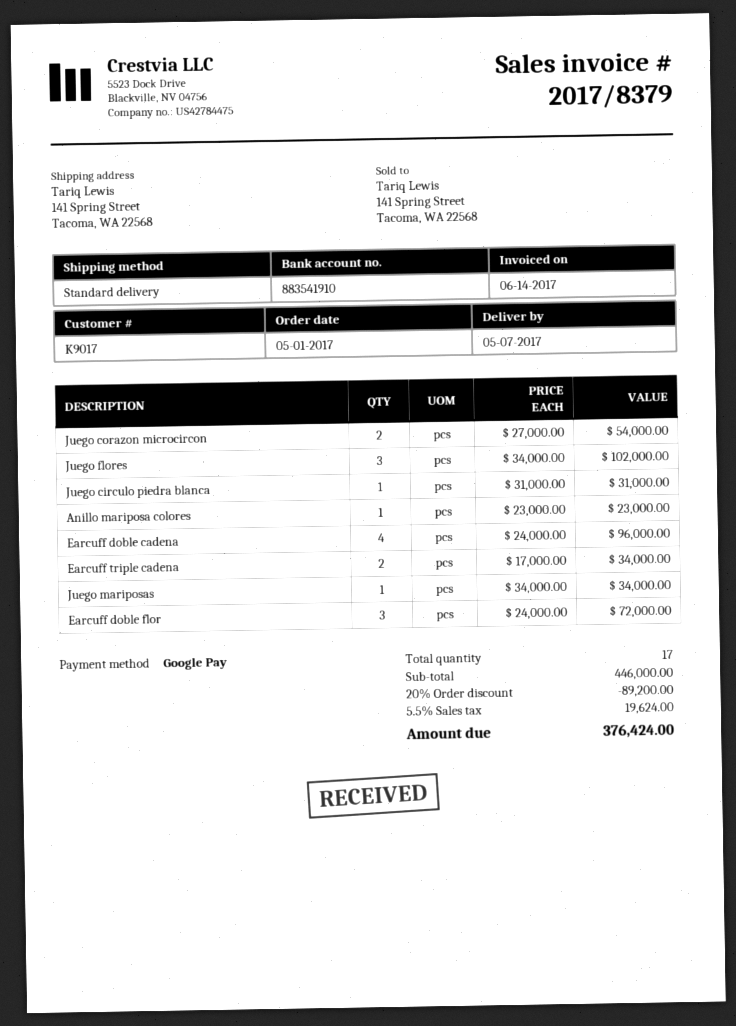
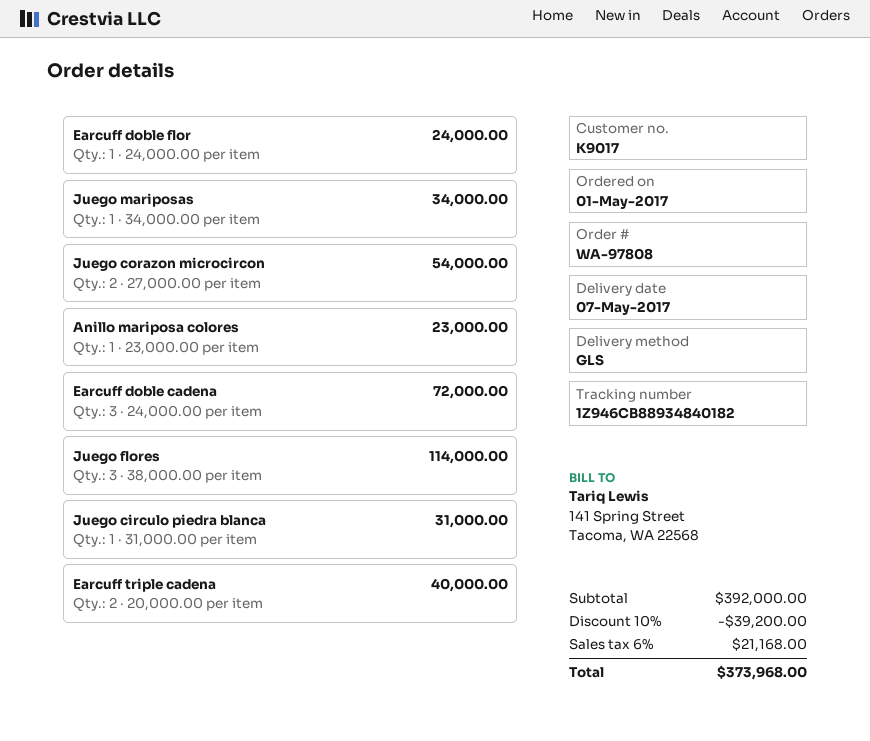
shipping method: standard -> GLS
Juego flores: 3 x 34000.00 = 102000.00 -> 3 x 38000.00 = 114000.00
Earcuff doble cadena: 4 x 24000.00 = 96000.00 -> 3 x 24000.00 = 72000.00
Earcuff triple cadena: 2 x 17000.00 = 34000.00 -> 2 x 20000.00 = 40000.00
Earcuff doble flor: 3 x 24000.00 = 72000.00 -> 1 x 24000.00 = 24000.00
subtotal: 446000.00 -> 392000.00
discount: 20% = 89200.00 -> 10% = 39200.00
tax: 5.5% = 19624.00 -> 6% = 21168.00
total: 376424.00 -> 373968.00

